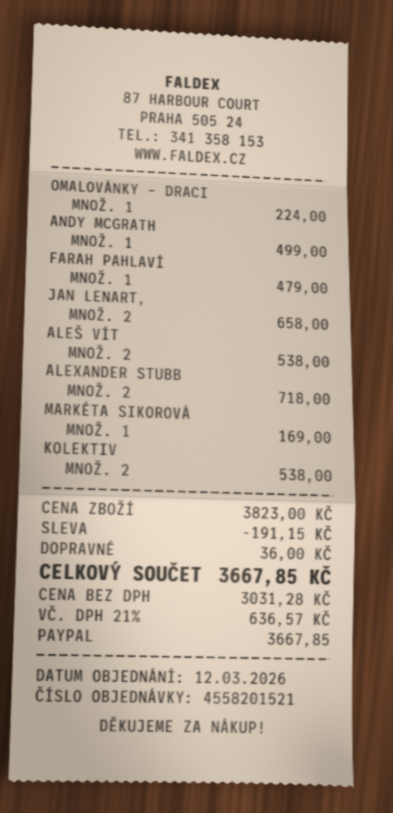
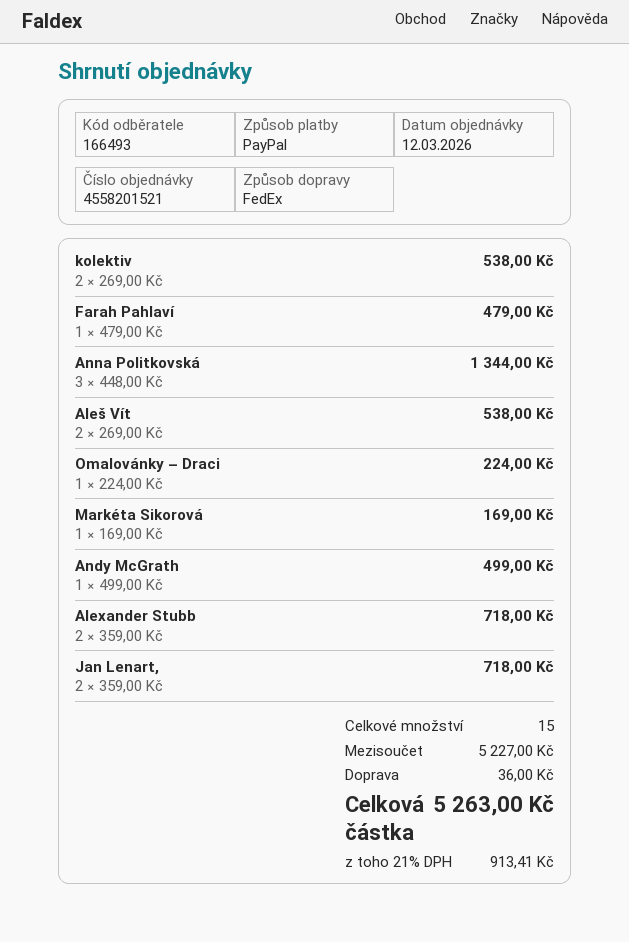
JAN LENART,: 2 for 658.00 -> 2 for 718.00
Anna Politkovská: none -> 3 for 1344.00
subtotal: 3823.00 -> 5227.00
discount: 191.15 -> none
tax: 21% = 636.57 -> 21% = 913.41
total: 3667.85 -> 5263.00

